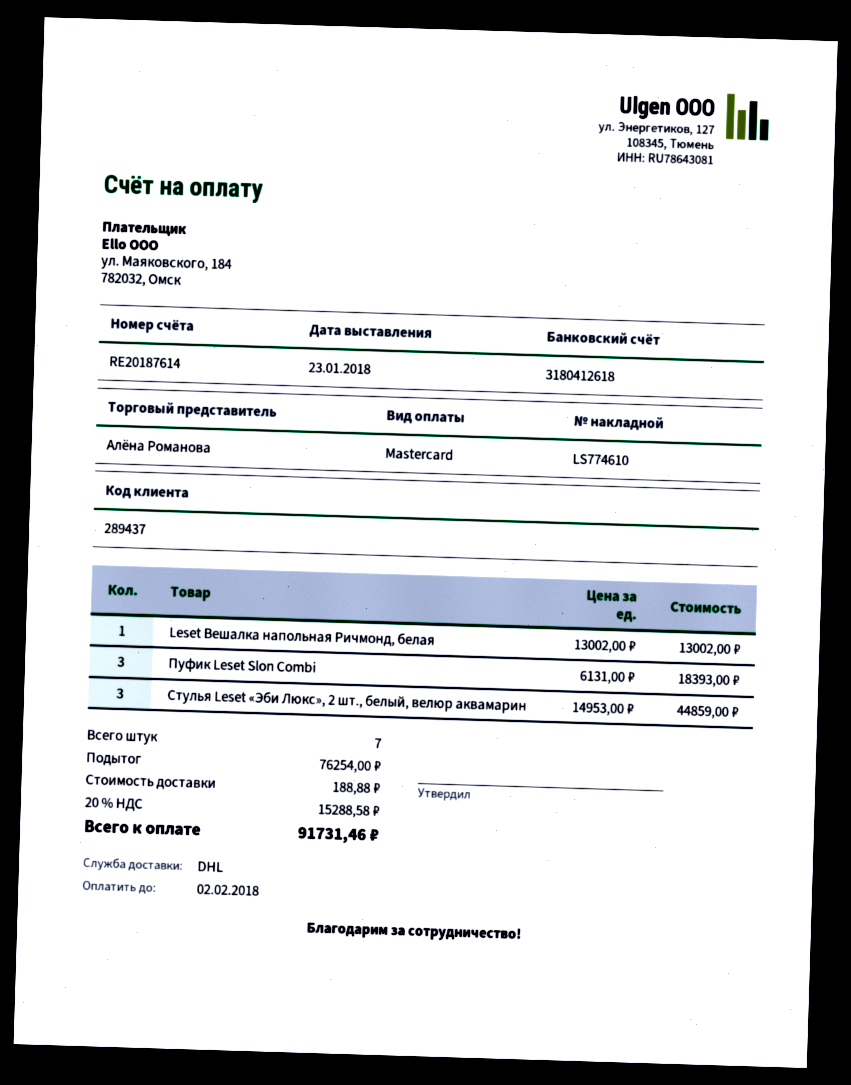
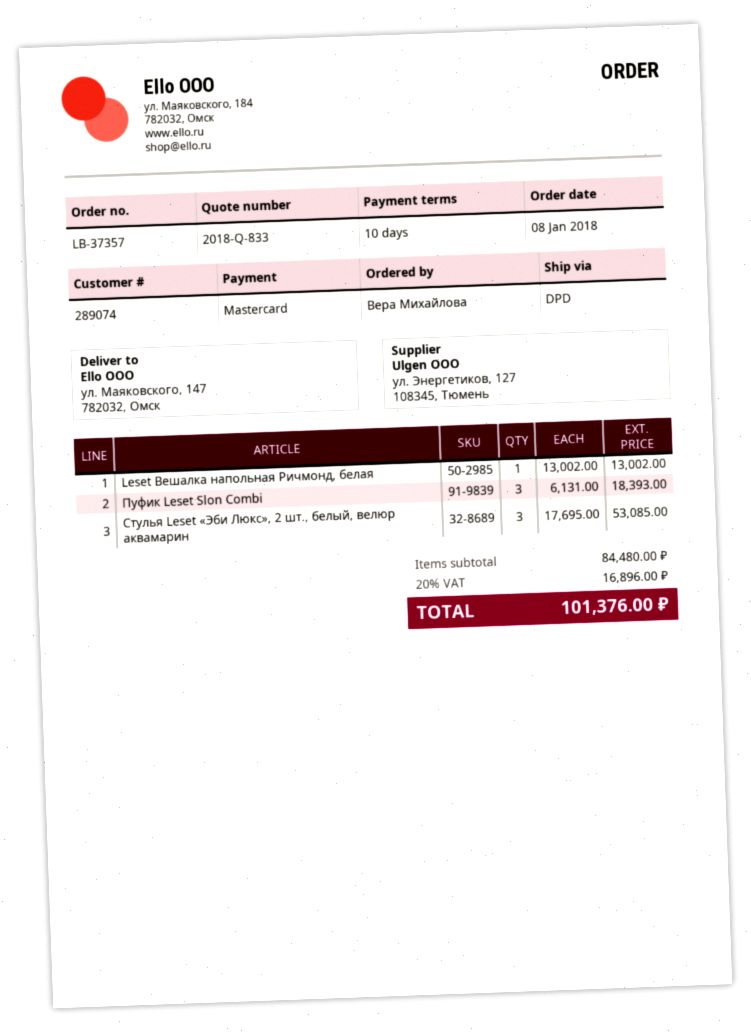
customer number: 289437 -> 289074
shipping method: DHL -> DPD
Стулья Leset «Эби Люкс», 2 шт., белый, велюр аквамарин: 3 x 14953.00 = 44859.00 -> 3 x 17695.00 = 53085.00
subtotal: 76254.00 -> 84480.00
shipping: 188.88 -> none
tax: 20% = 15288.58 -> 20% = 16896.00
total: 91731.46 -> 101376.00

